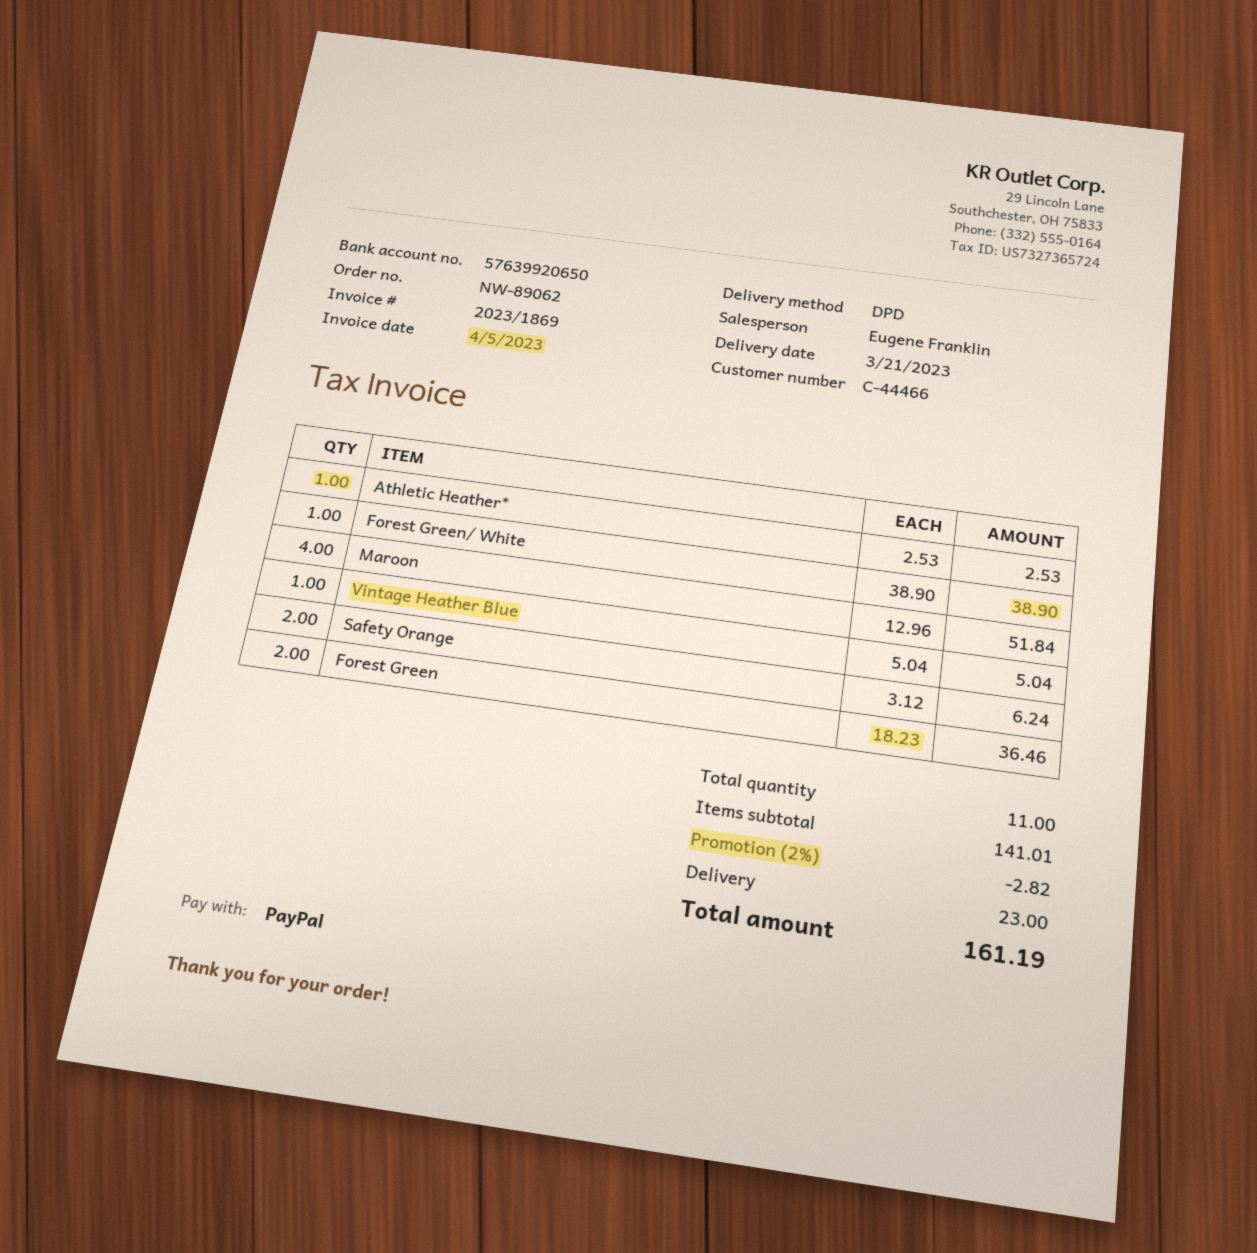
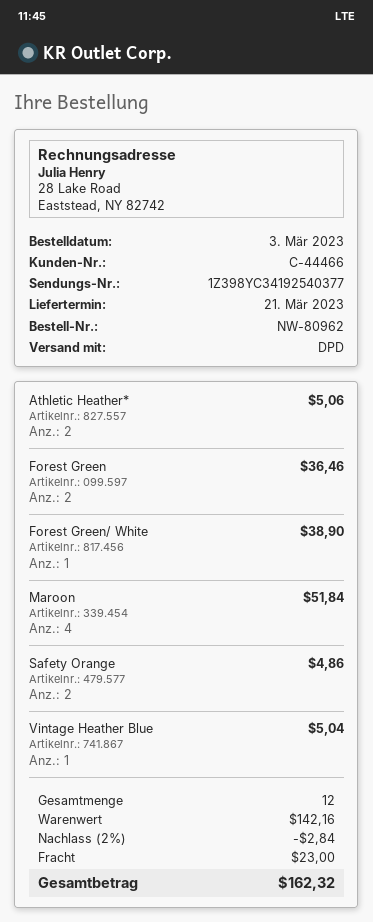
order number: NW-89062 -> NW-80962
Athletic Heather*: 1 for 2.53 -> 2 for 5.06
Safety Orange: 2 for 6.24 -> 2 for 4.86
total quantity: 11 -> 12
subtotal: 141.01 -> 142.16
discount: 2% = 2.82 -> 2% = 2.84
total: 161.19 -> 162.32

